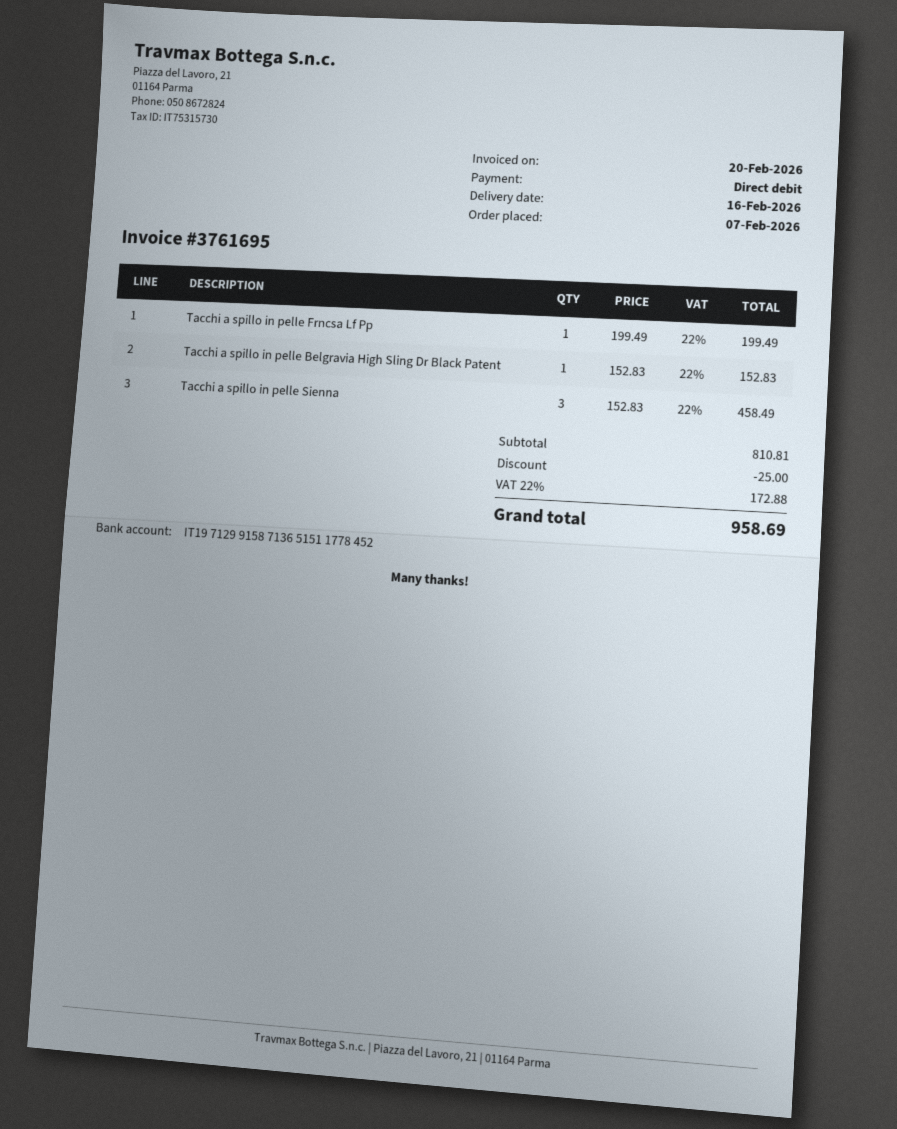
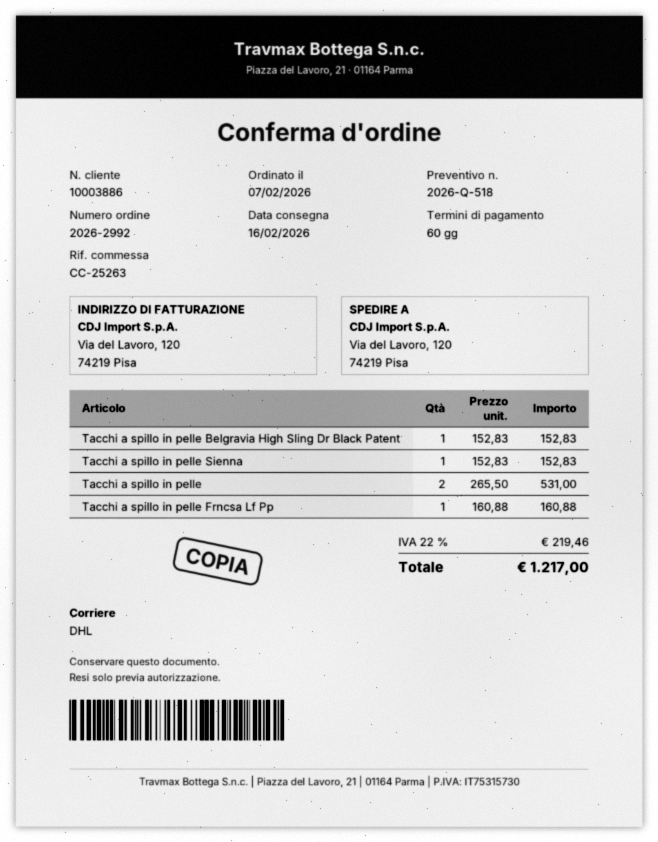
Tacchi a spillo in pelle Frncsa Lf Pp: 1 x 199.49 = 199.49 -> 1 x 160.88 = 160.88
Tacchi a spillo in pelle Sienna: 3 x 152.83 = 458.49 -> 1 x 152.83 = 152.83
Tacchi a spillo in pelle: none -> 2 x 265.50 = 531.00
discount: 25.00 -> none
tax: 22% = 172.88 -> 22% = 219.46
total: 958.69 -> 1217.00

